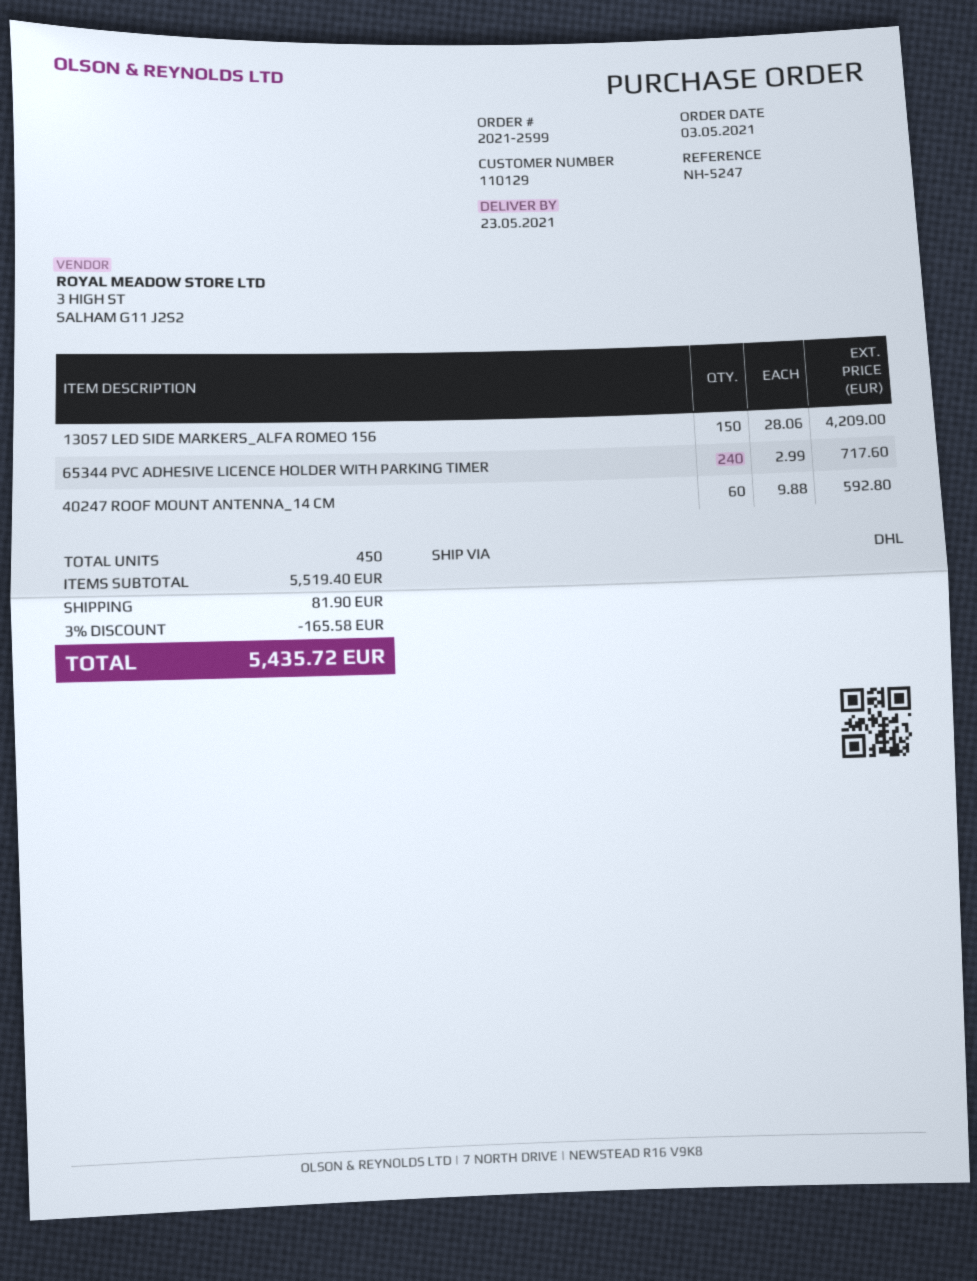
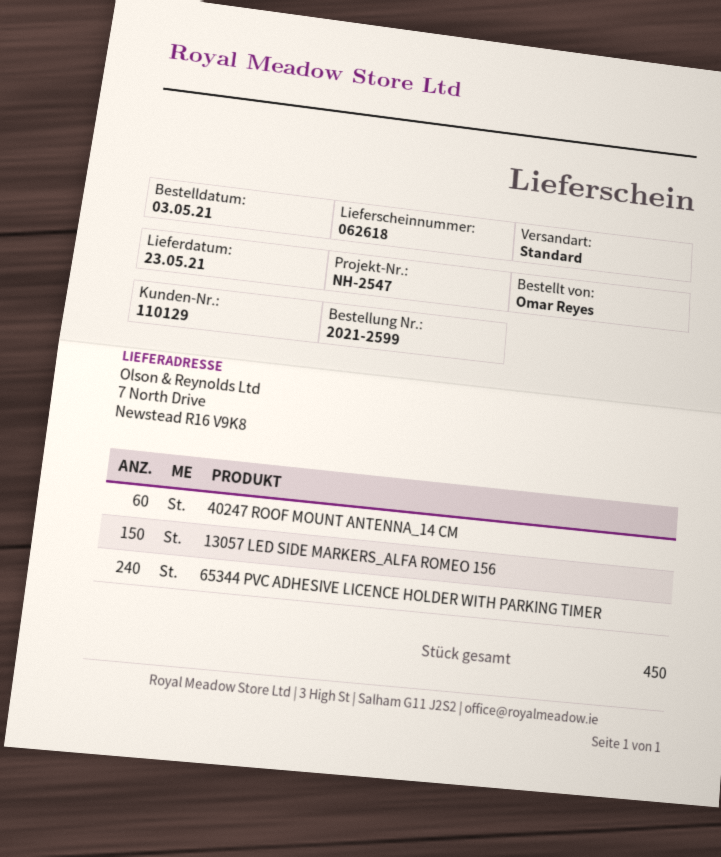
reference: NH-5247 -> NH-2547
shipping method: DHL -> standard

